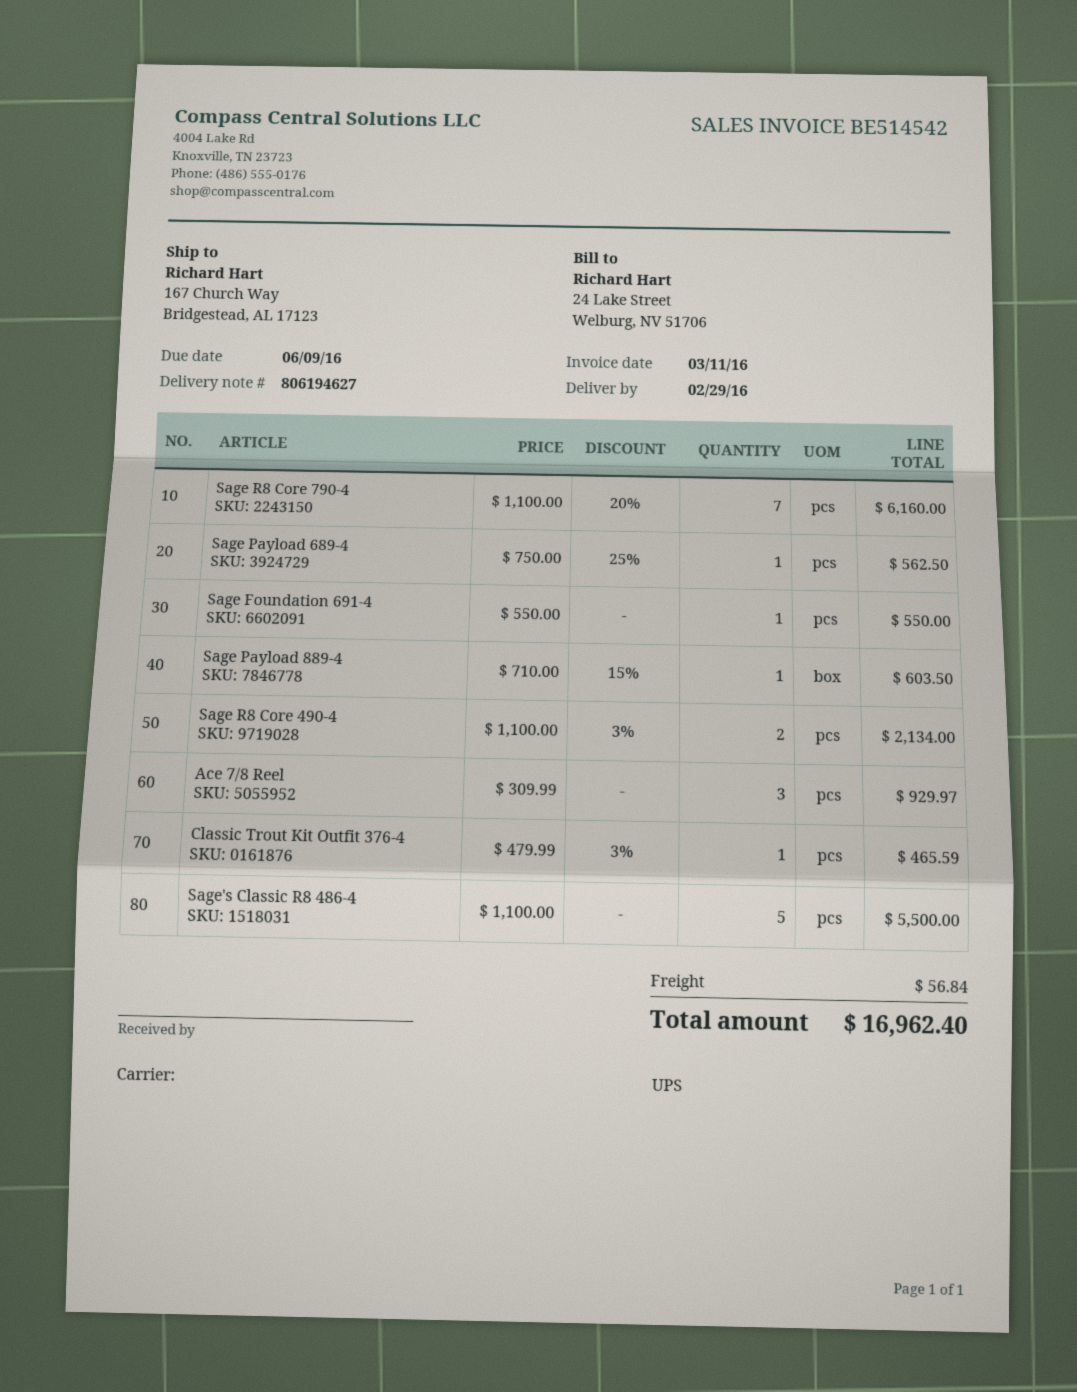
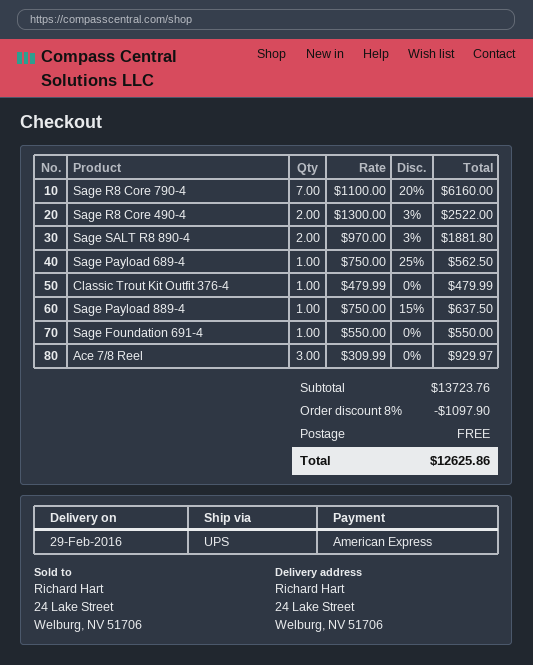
ship to: 167 Church Way, Bridgestead, AL 17123 -> 24 Lake Street, Welburg, NV 51706
Sage Payload 889-4: 1 x 710.00 - 15% = 603.50 -> 1 x 750.00 - 15% = 637.50
Sage R8 Core 490-4: 2 x 1100.00 - 3% = 2134.00 -> 2 x 1300.00 - 3% = 2522.00
Classic Trout Kit Outfit 376-4: 1 x 479.99 - 3% = 465.59 -> 1 x 479.99 = 479.99
Sage's Classic R8 486-4: 5 x 1100.00 = 5500.00 -> none
Sage SALT R8 890-4: none -> 2 x 970.00 - 3% = 1881.80
discount: none -> 8% = 1097.90
shipping: 56.84 -> 0.00
total: 16962.40 -> 12625.86

